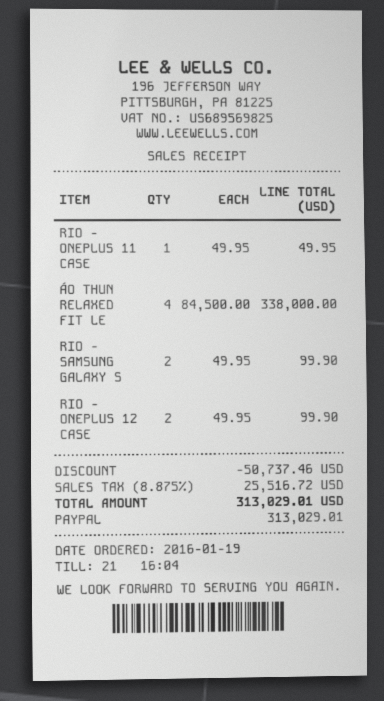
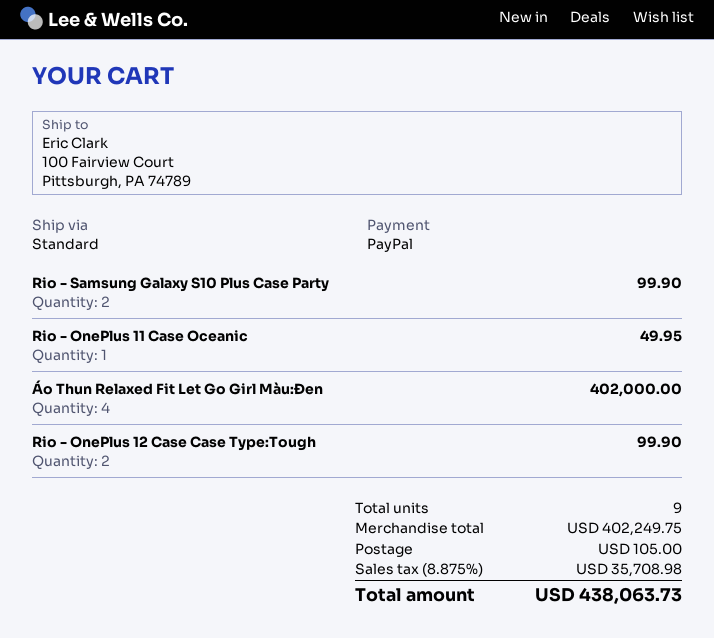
ÁO THUN RELAXED FIT LE: 4 for 338000.00 -> 4 for 402000.00
discount: 50737.46 -> none
shipping: none -> 105.00
tax: 8.875% = 25516.72 -> 8.875% = 35708.98
total: 313029.01 -> 438063.73

